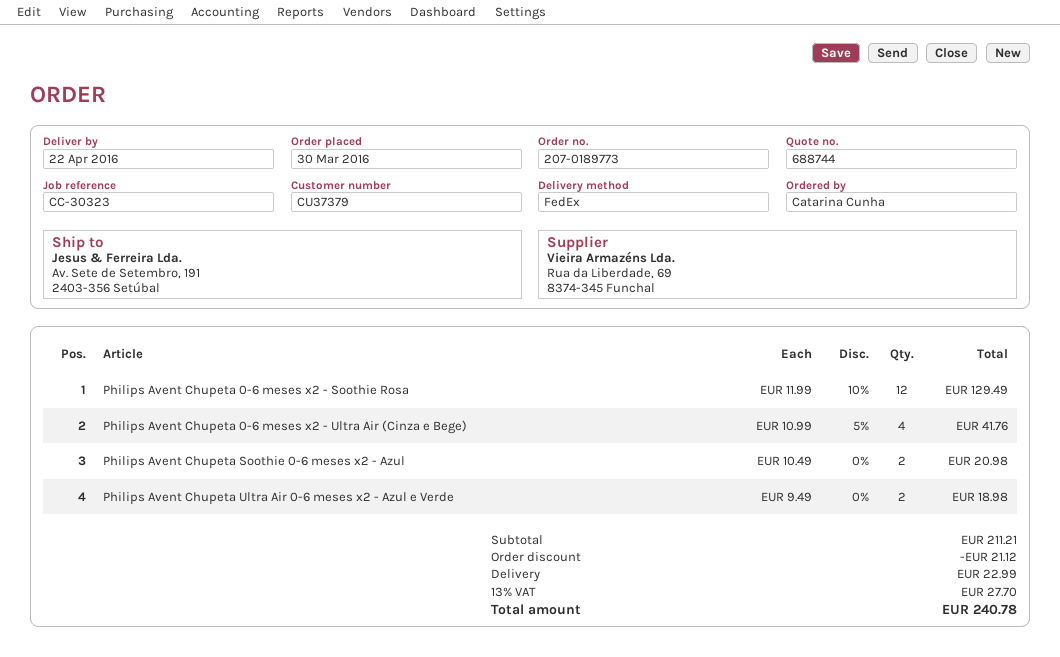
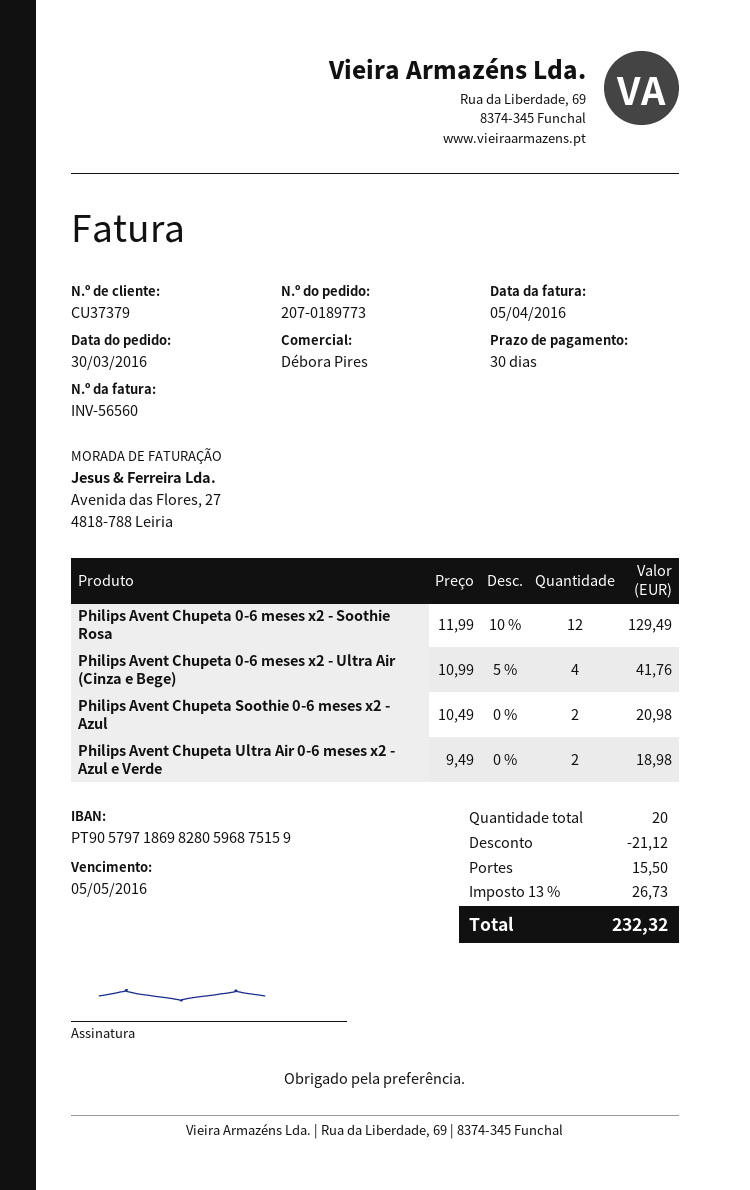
shipping: 22.99 -> 15.50
tax: 13% = 27.70 -> 13% = 26.73
total: 240.78 -> 232.32

